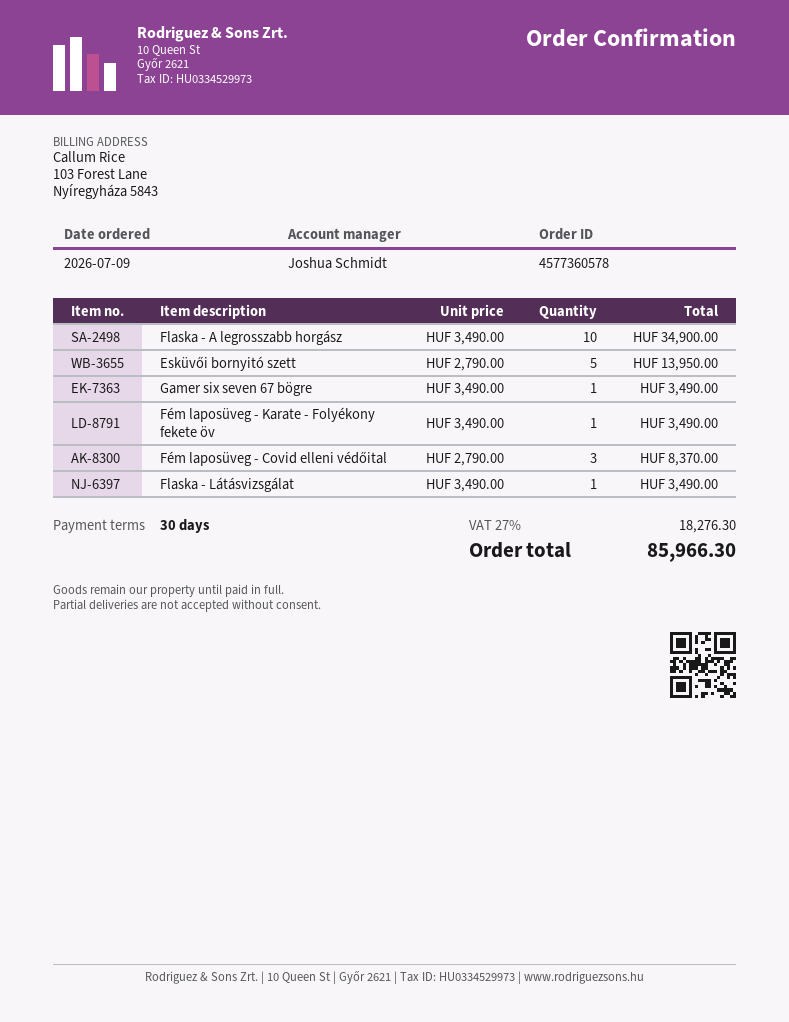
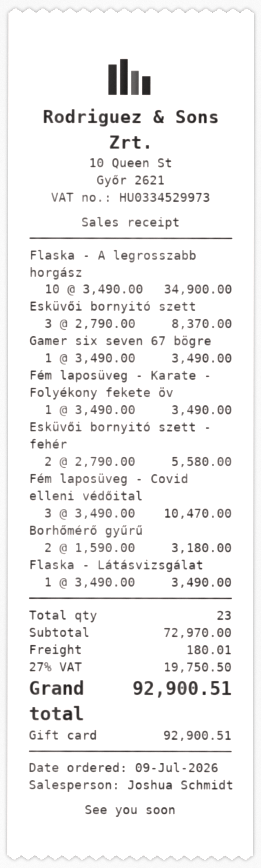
Esküvői bornyitó szett: 5 x 2790.00 = 13950.00 -> 3 x 2790.00 = 8370.00
Fém laposüveg - Covid elleni védőital: 3 x 2790.00 = 8370.00 -> 3 x 3490.00 = 10470.00
Esküvői bornyitó szett - fehér: none -> 2 x 2790.00 = 5580.00
Borhőmérő gyűrű: none -> 2 x 1590.00 = 3180.00
shipping: none -> 180.01
tax: 27% = 18276.30 -> 27% = 19750.50
total: 85966.30 -> 92900.51

